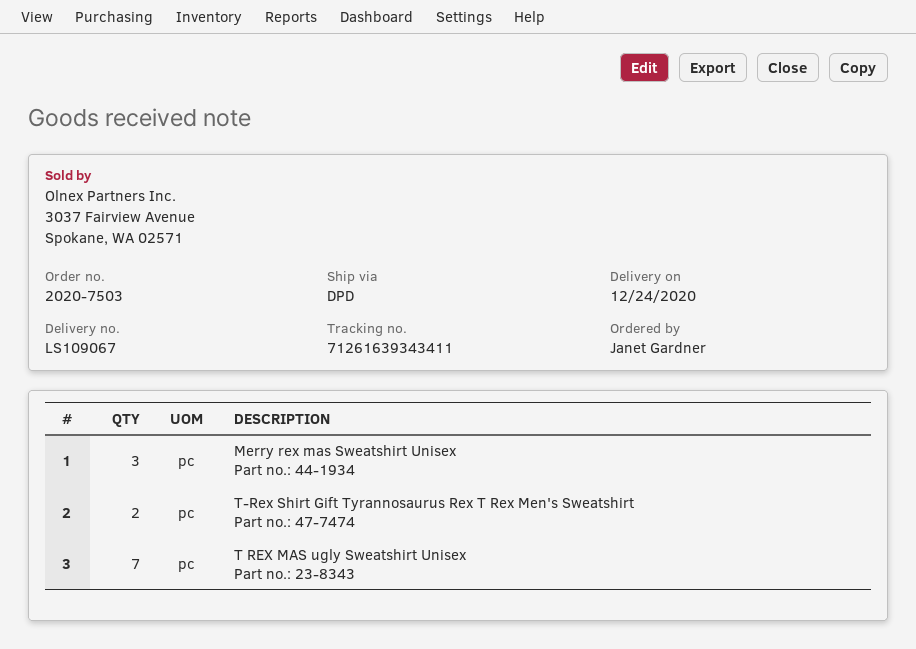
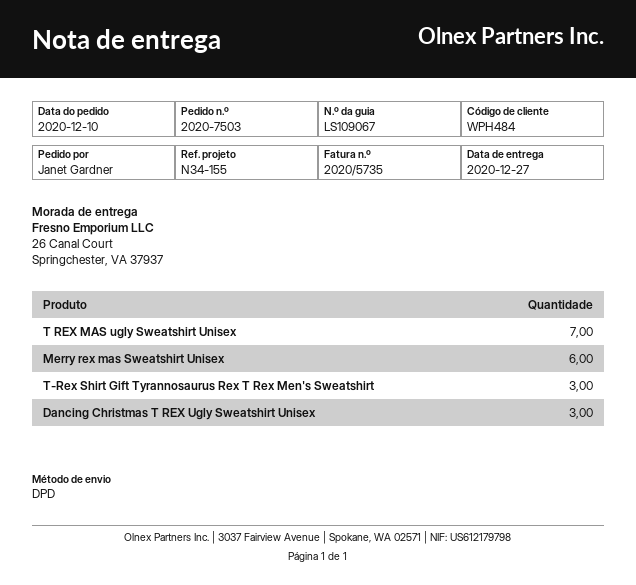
delivery date: 2020-12-24 -> 2020-12-27
Merry rex mas Sweatshirt Unisex: 3 -> 6
T-Rex Shirt Gift Tyrannosaurus Rex T Rex Men's Sweatshirt: 2 -> 3
Dancing Christmas T REX Ugly Sweatshirt Unisex: none -> 3

